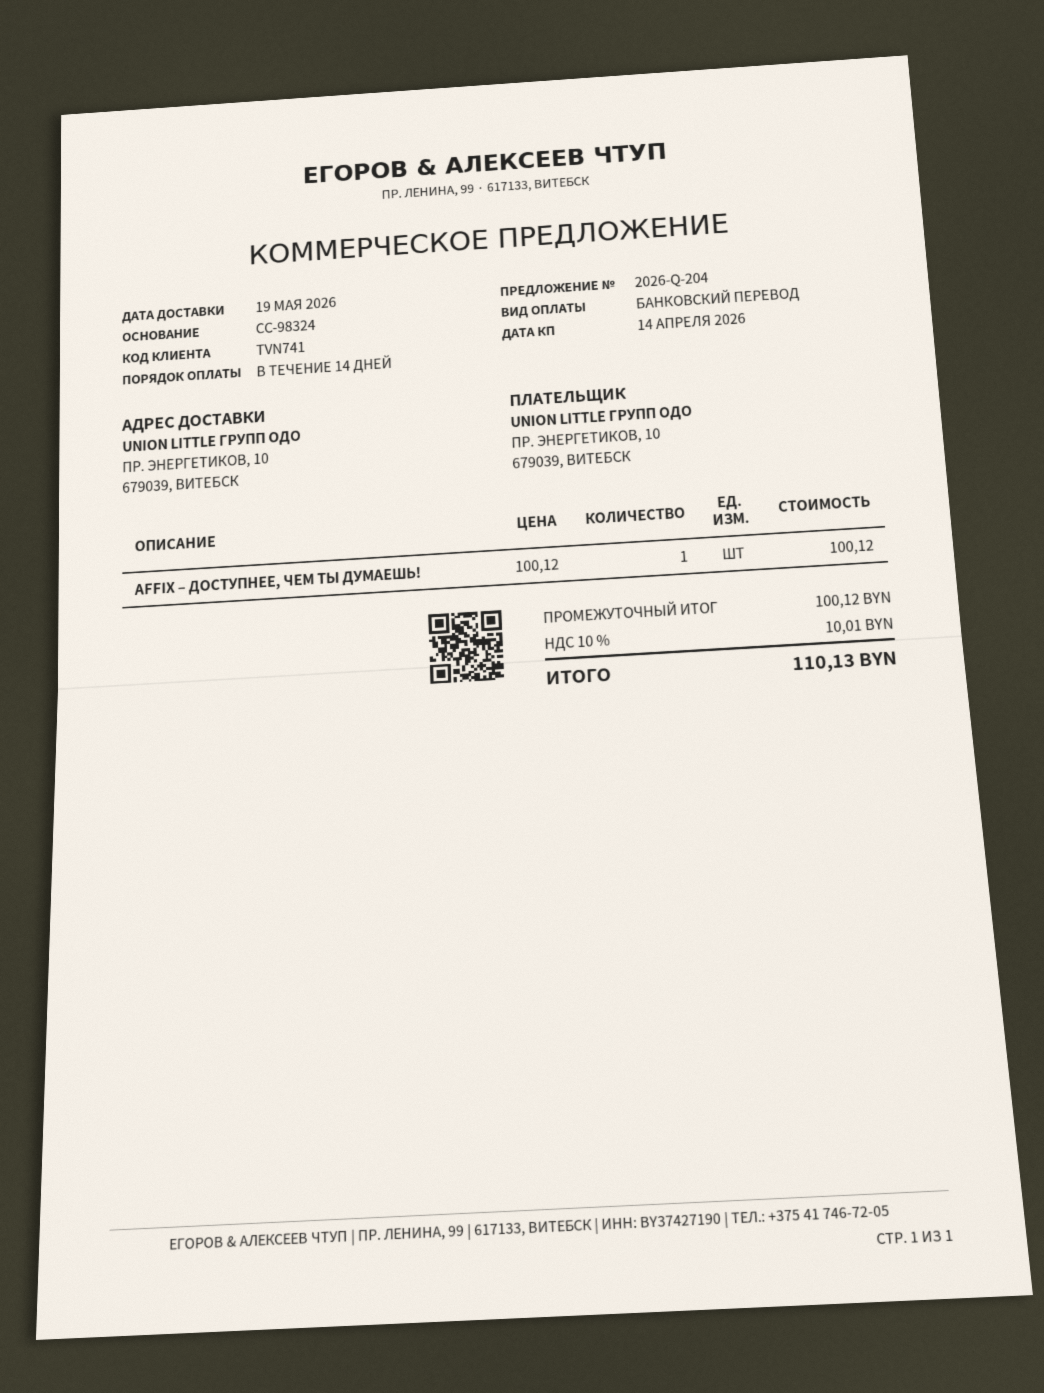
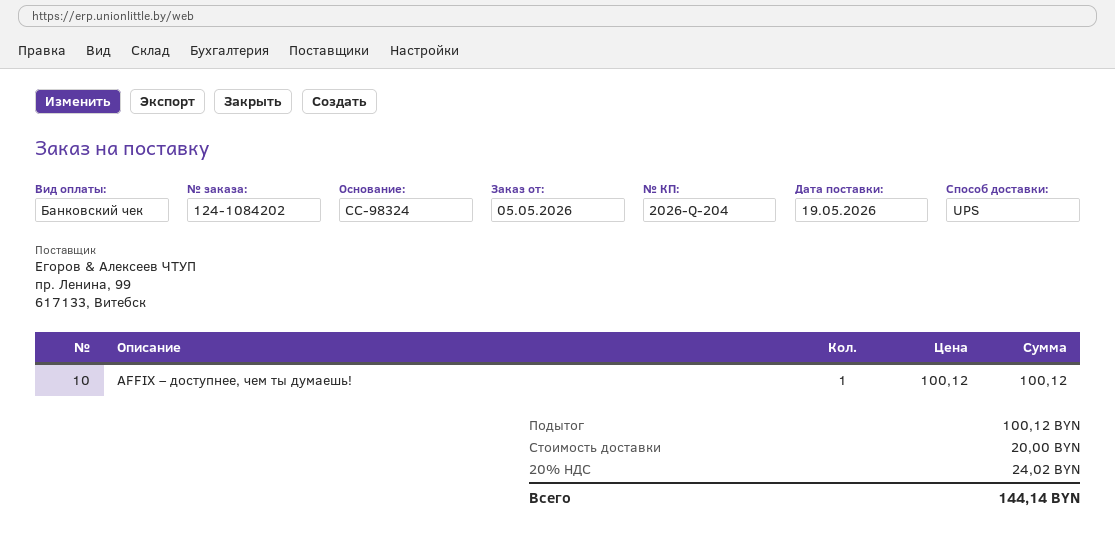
payment method: bank transfer -> cheque
shipping: none -> 20.00
tax: 10% = 10.01 -> 20% = 24.02
total: 110.13 -> 144.14

